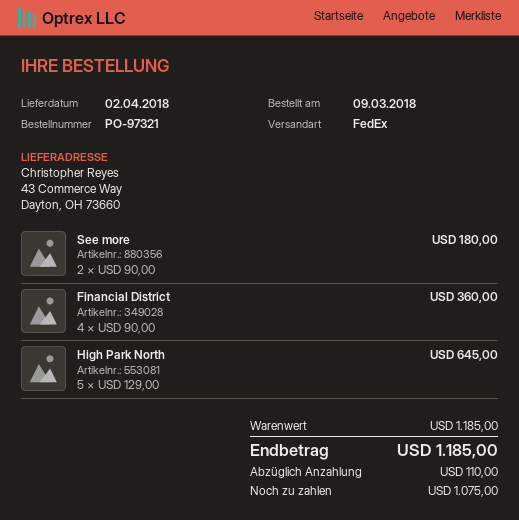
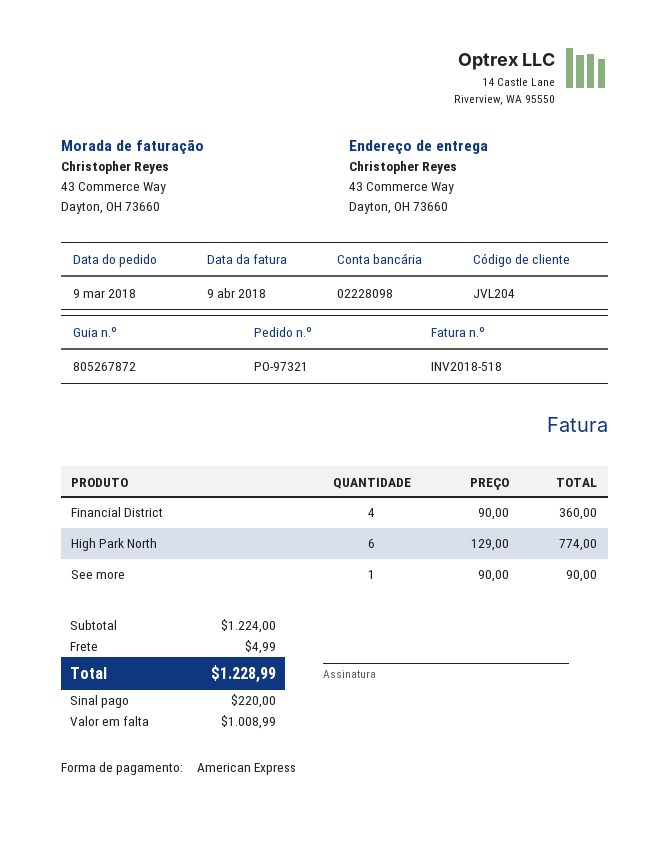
See more: 2 x 90.00 = 180.00 -> 1 x 90.00 = 90.00
High Park North: 5 x 129.00 = 645.00 -> 6 x 129.00 = 774.00
subtotal: 1185.00 -> 1224.00
shipping: none -> 4.99
total: 1185.00 -> 1228.99
deposit: 110.00 -> 220.00
balance: 1075.00 -> 1008.99

